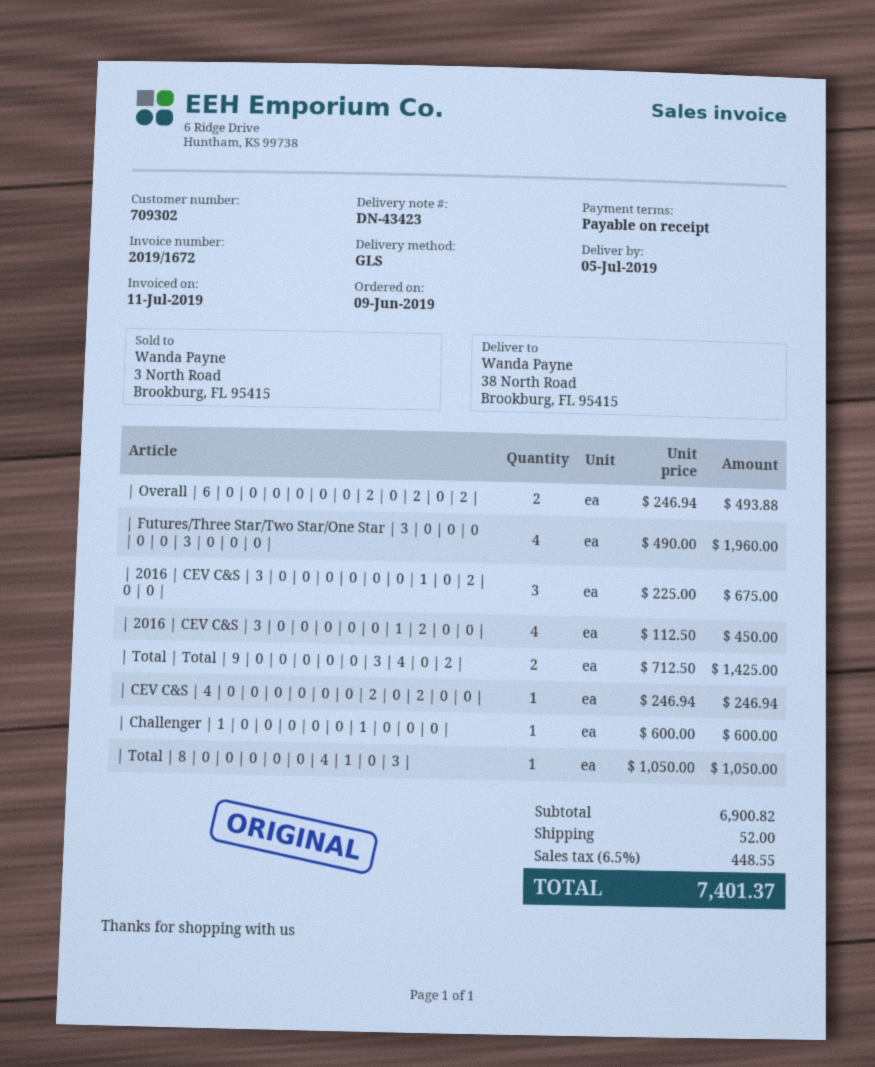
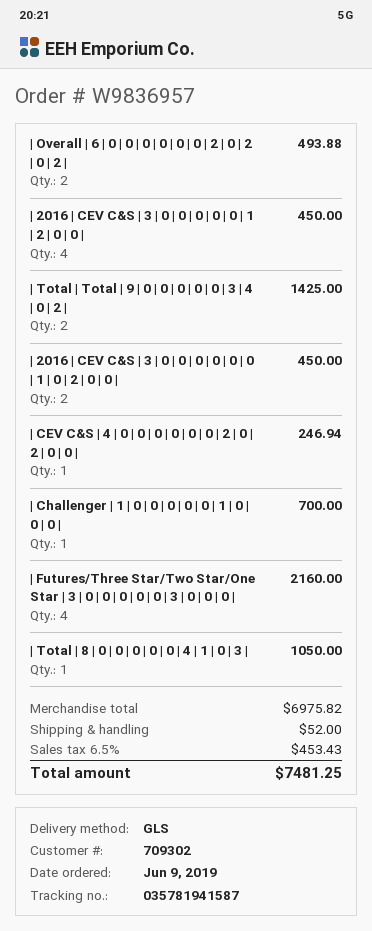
| Futures/Three Star/Two Star/One Star | 3 | 0 | 0 | 0 | 0 | 0 | 3 | 0 | 0 | 0 |: 4 for 1960.00 -> 4 for 2160.00
| 2016 | CEV C&S | 3 | 0 | 0 | 0 | 0 | 0 | 0 | 1 | 0 | 2 | 0 | 0 |: 3 for 675.00 -> 2 for 450.00
| Challenger | 1 | 0 | 0 | 0 | 0 | 0 | 1 | 0 | 0 | 0 |: 1 for 600.00 -> 1 for 700.00
subtotal: 6900.82 -> 6975.82
tax: 6.5% = 448.55 -> 6.5% = 453.43
total: 7401.37 -> 7481.25

